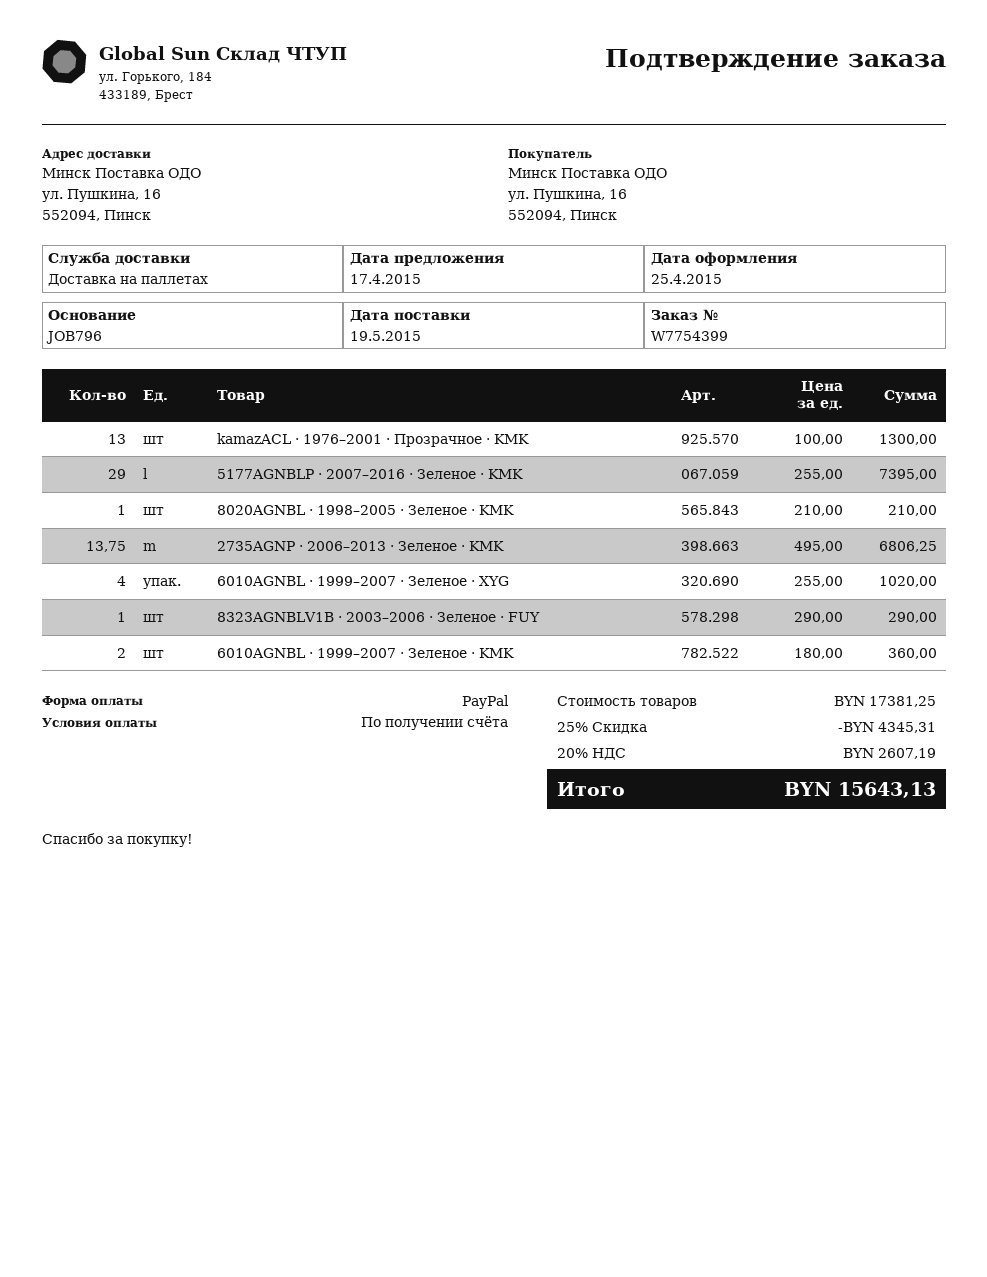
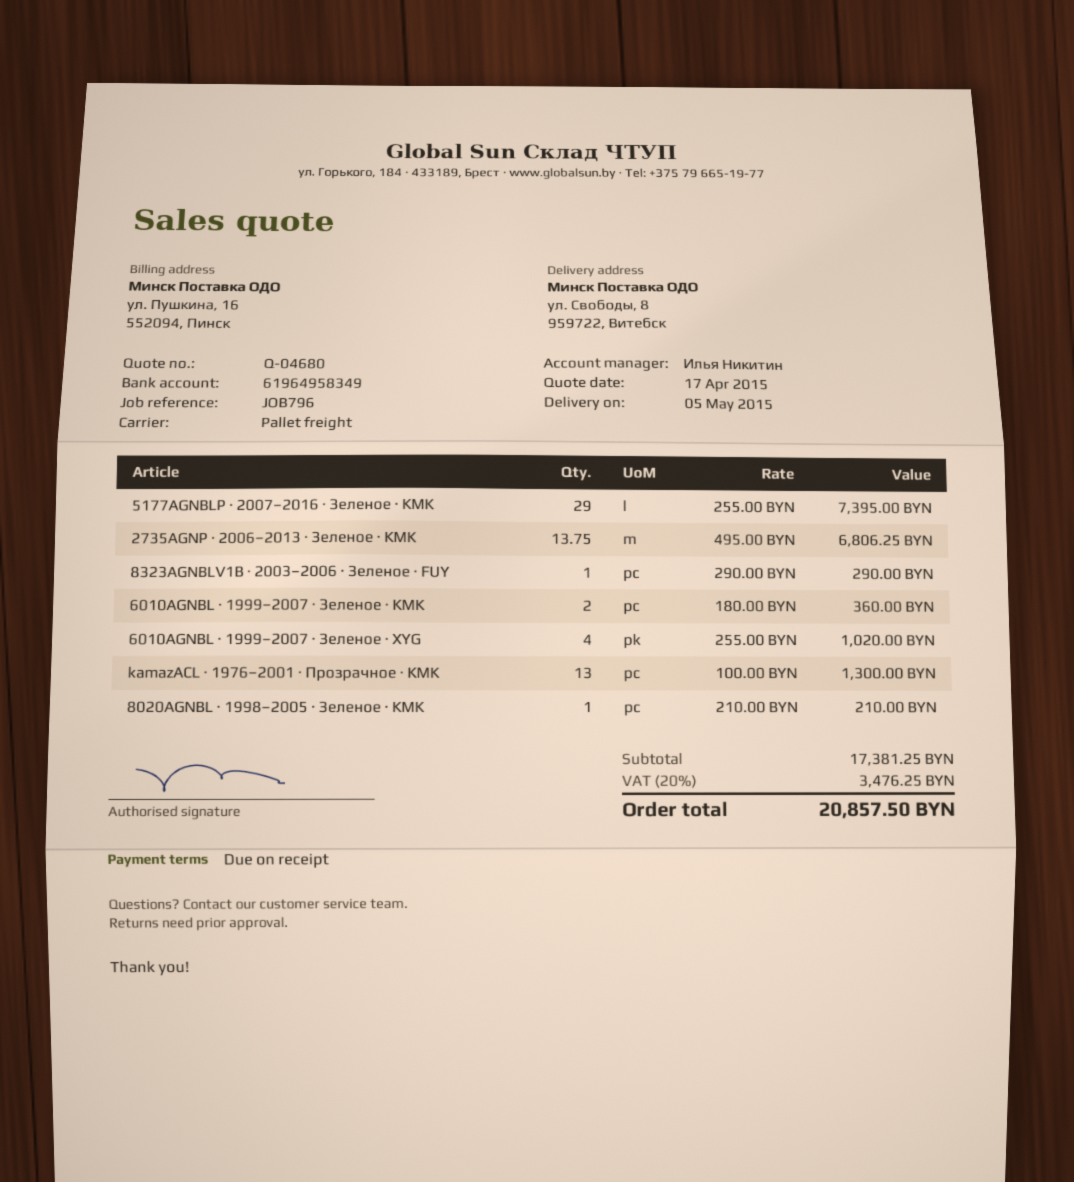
delivery date: 2015-05-19 -> 2015-05-05
ship to: ул. Пушкина, 16, 552094, Пинск -> ул. Свободы, 8, 959722, Витебск
discount: 25% = 4345.31 -> none
tax: 20% = 2607.19 -> 20% = 3476.25
total: 15643.13 -> 20857.50

